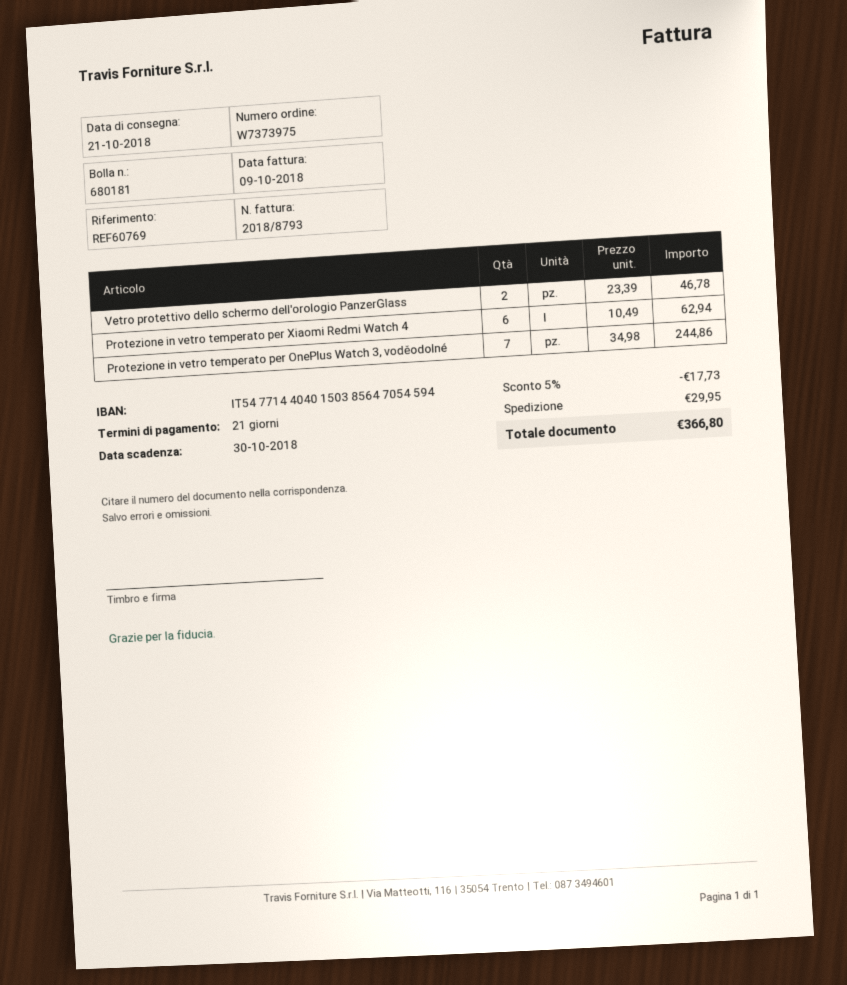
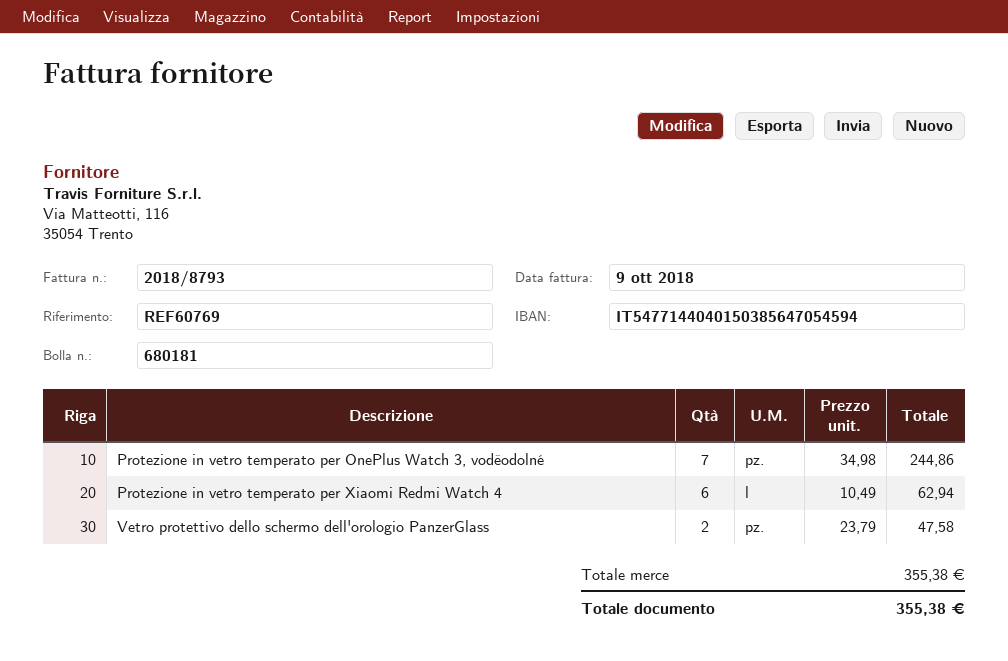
Vetro protettivo dello schermo dell'orologio PanzerGlass: 2 x 23.39 = 46.78 -> 2 x 23.79 = 47.58
discount: 5% = 17.73 -> none
shipping: 29.95 -> none
total: 366.80 -> 355.38

